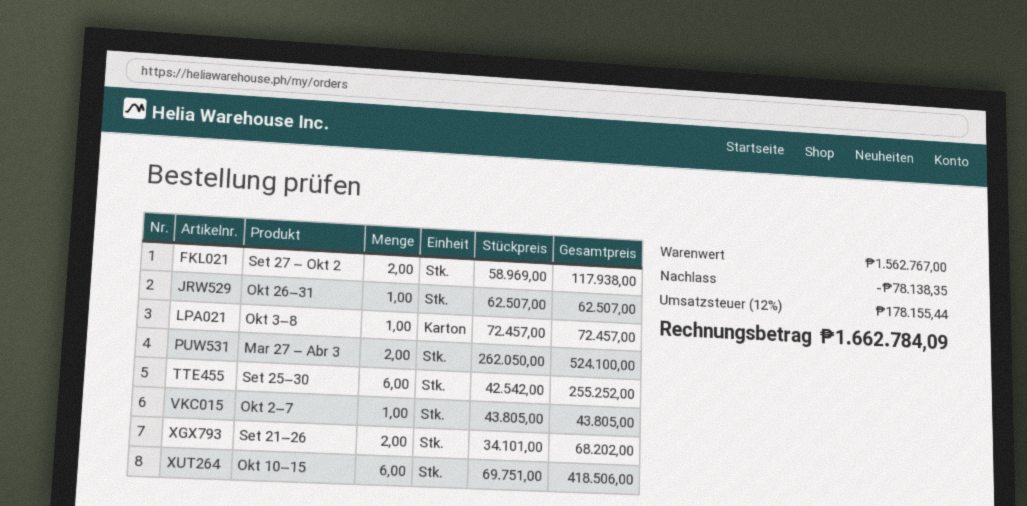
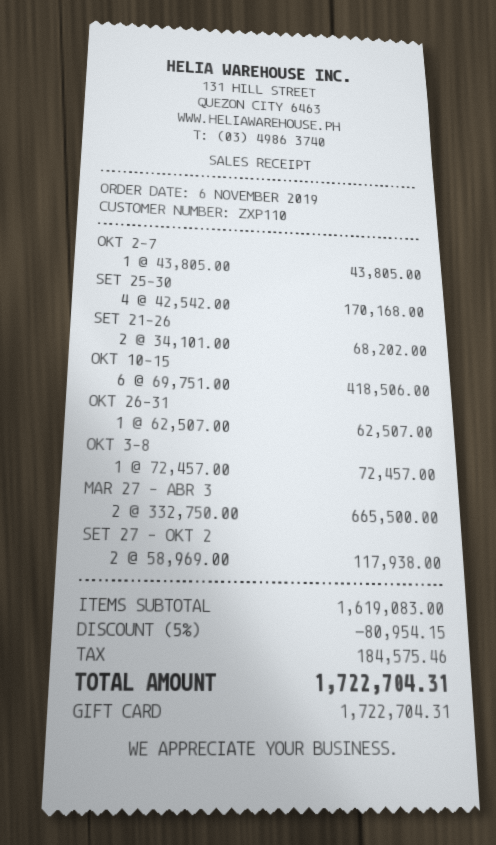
Mar 27 – Abr 3: 2 x 262050.00 = 524100.00 -> 2 x 332750.00 = 665500.00
Set 25–30: 6 x 42542.00 = 255252.00 -> 4 x 42542.00 = 170168.00
subtotal: 1562767.00 -> 1619083.00
discount: 78138.35 -> 80954.15
tax: 178155.44 -> 184575.46
total: 1662784.09 -> 1722704.31

